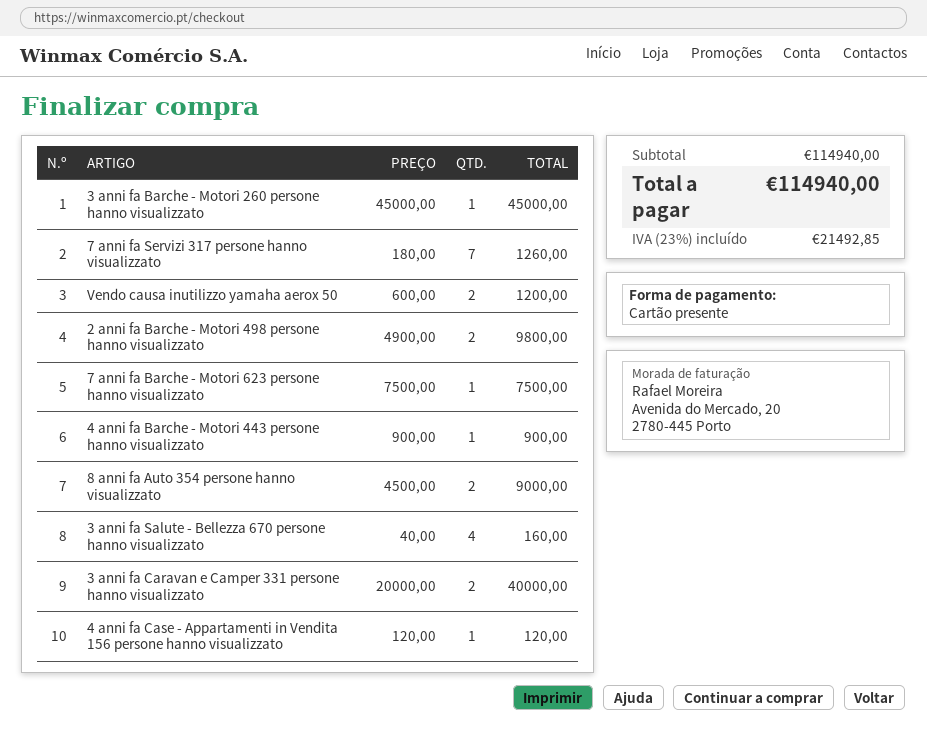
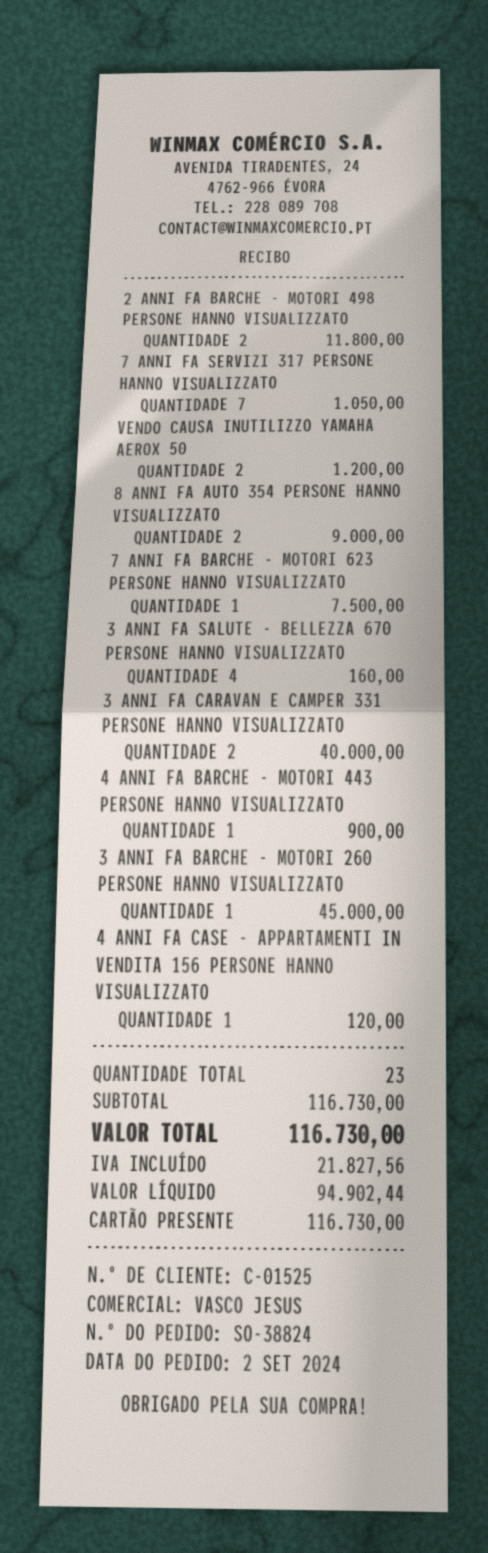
7 anni fa Servizi 317 persone hanno visualizzato: 7 for 1260.00 -> 7 for 1050.00
2 anni fa Barche - Motori 498 persone hanno visualizzato: 2 for 9800.00 -> 2 for 11800.00
subtotal: 114940.00 -> 116730.00
tax: 21492.85 -> 21827.56
total: 114940.00 -> 116730.00

